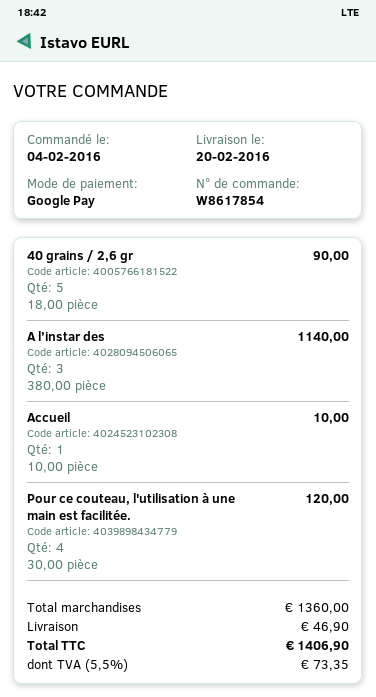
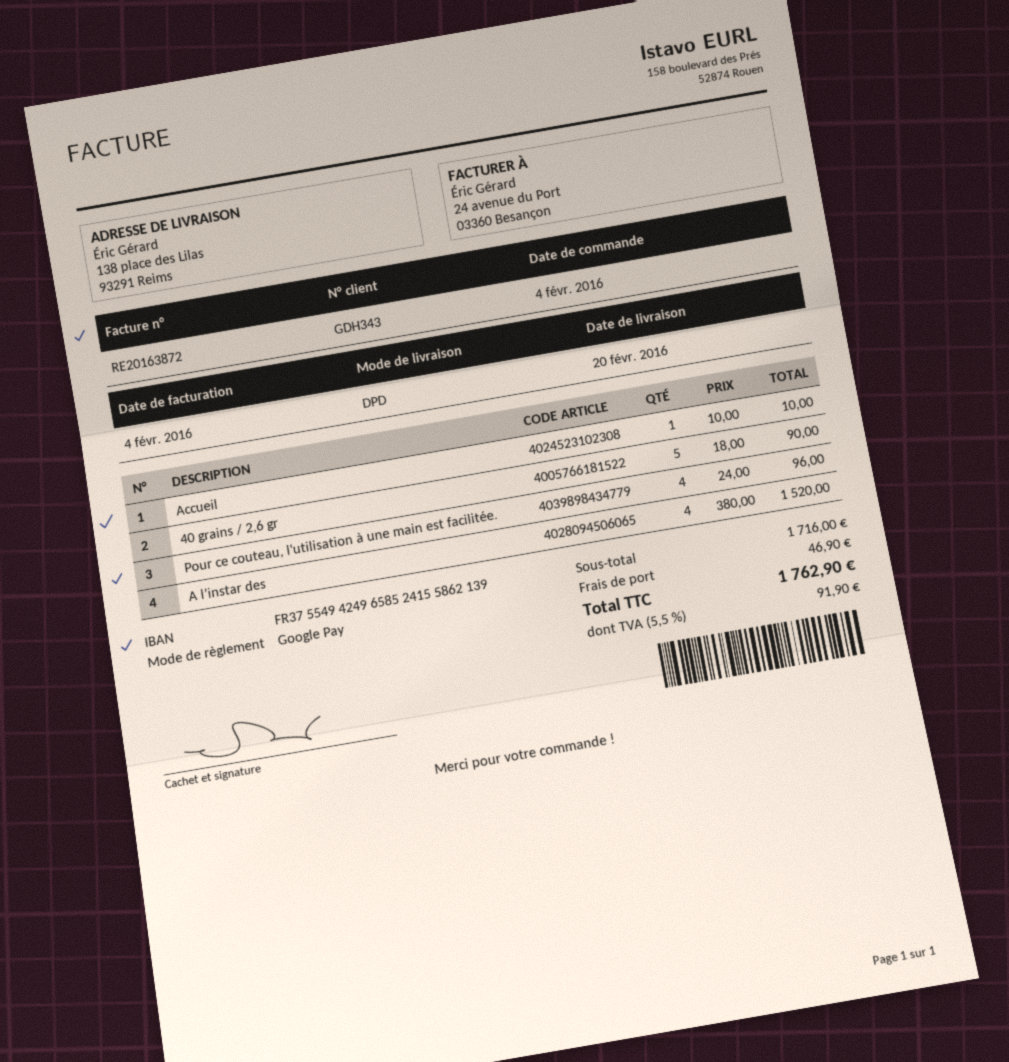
A l’instar des: 3 x 380.00 = 1140.00 -> 4 x 380.00 = 1520.00
Pour ce couteau, l'utilisation à une main est facilitée.: 4 x 30.00 = 120.00 -> 4 x 24.00 = 96.00
subtotal: 1360.00 -> 1716.00
tax: 5.5% = 73.35 -> 5.5% = 91.90
total: 1406.90 -> 1762.90

